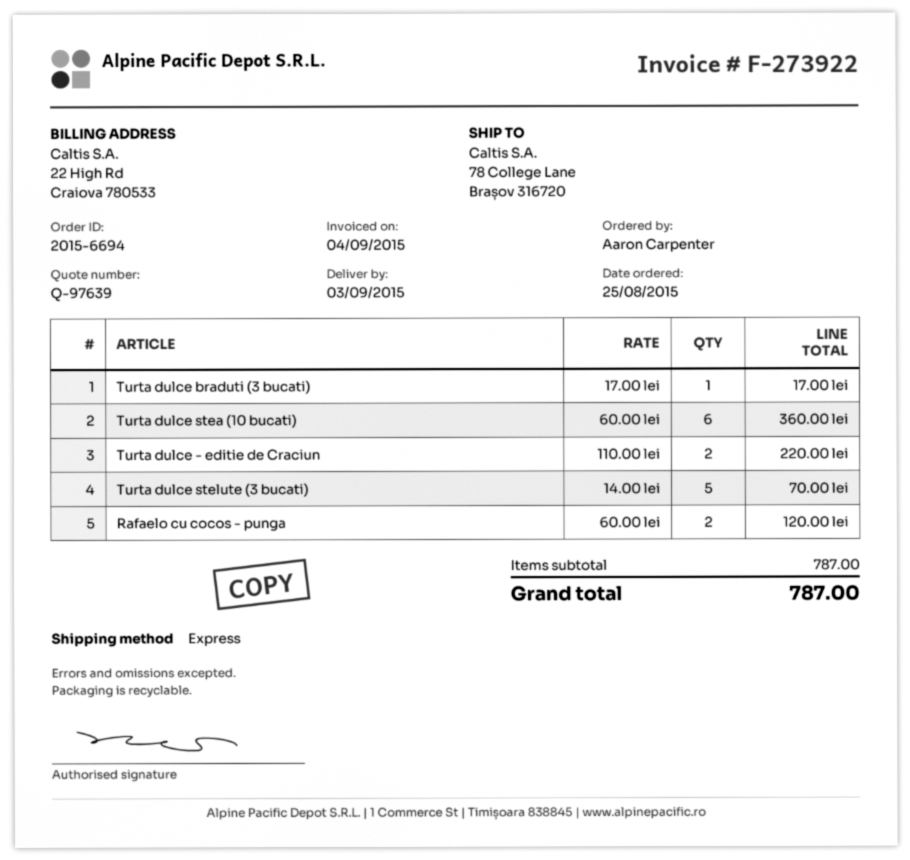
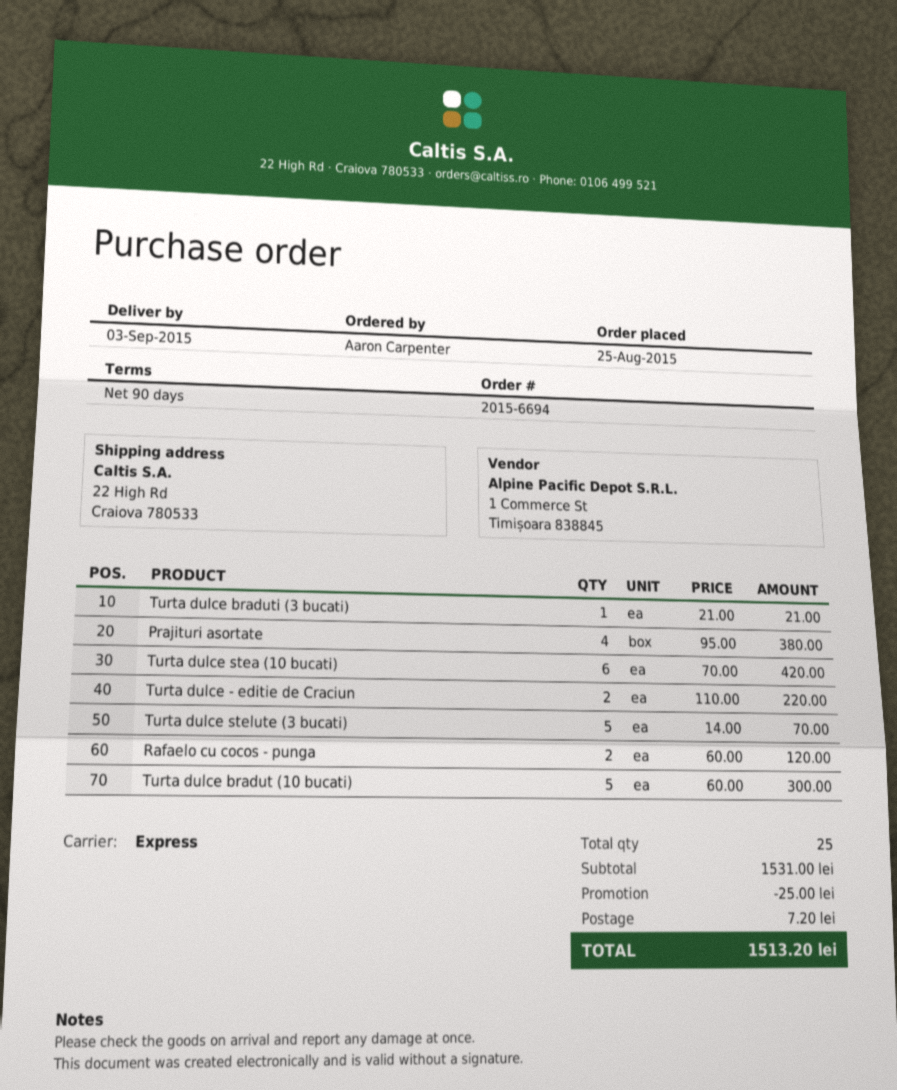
ship to: 78 College Lane, Brașov 316720 -> 22 High Rd, Craiova 780533
Turta dulce braduti (3 bucati): 1 x 17.00 = 17.00 -> 1 x 21.00 = 21.00
Turta dulce stea (10 bucati): 6 x 60.00 = 360.00 -> 6 x 70.00 = 420.00
Prajituri asortate: none -> 4 x 95.00 = 380.00
Turta dulce bradut (10 bucati): none -> 5 x 60.00 = 300.00
subtotal: 787.00 -> 1531.00
discount: none -> 25.00
shipping: none -> 7.20
total: 787.00 -> 1513.20

